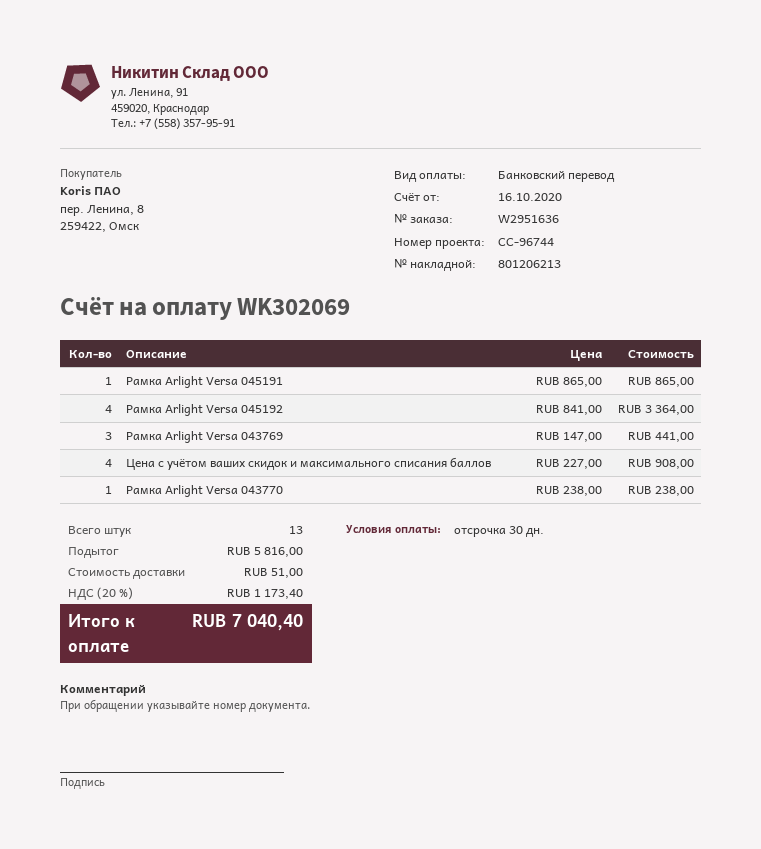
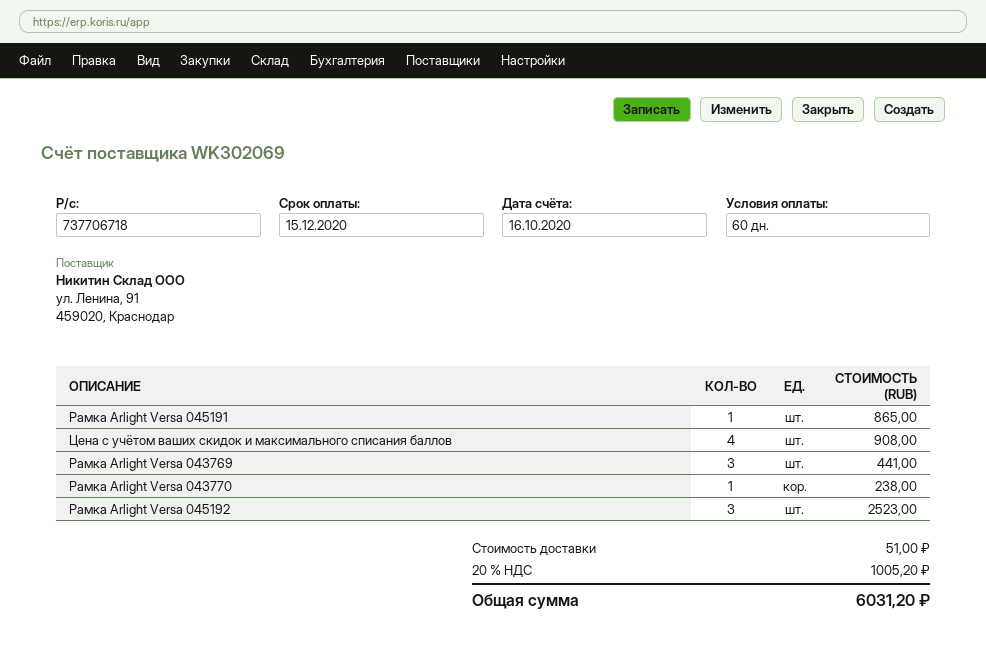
payment terms: 30 days -> 60 days
Рамка Arlight Versa 045192: 4 for 3364.00 -> 3 for 2523.00
tax: 20% = 1173.40 -> 20% = 1005.20
total: 7040.40 -> 6031.20

